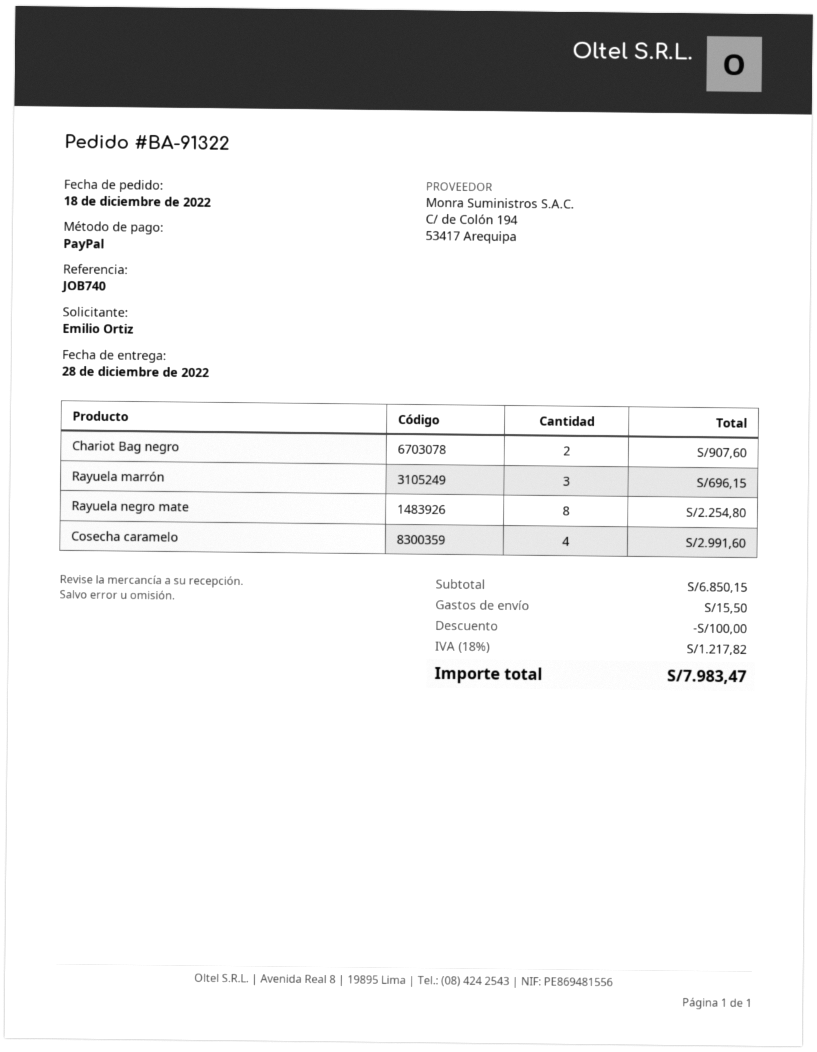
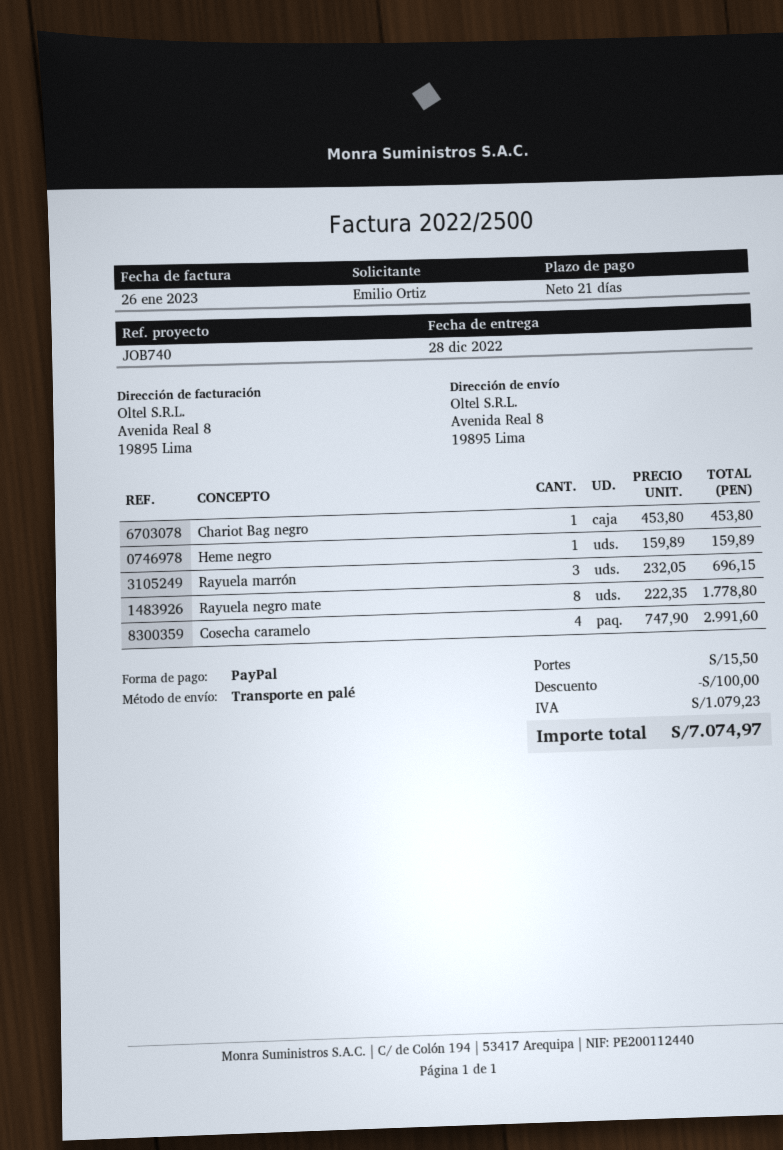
Chariot Bag negro: 2 for 907.60 -> 1 for 453.80
Rayuela negro mate: 8 for 2254.80 -> 8 for 1778.80
Heme negro: none -> 1 for 159.89
tax: 1217.82 -> 1079.23
total: 7983.47 -> 7074.97

